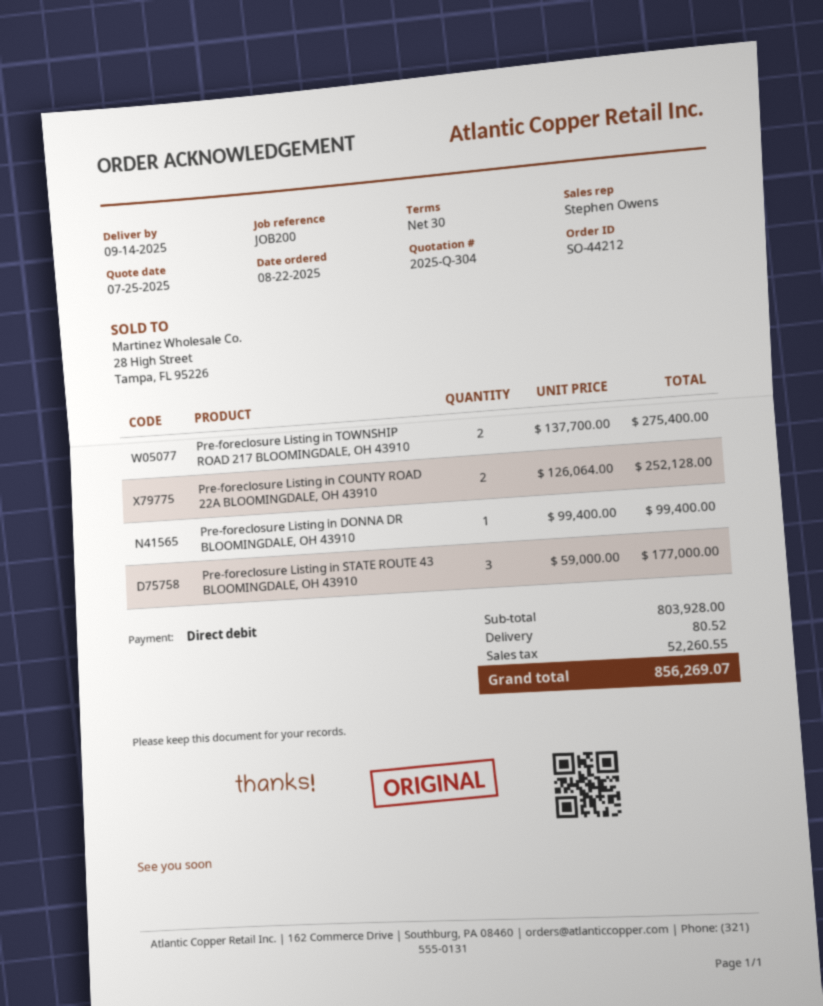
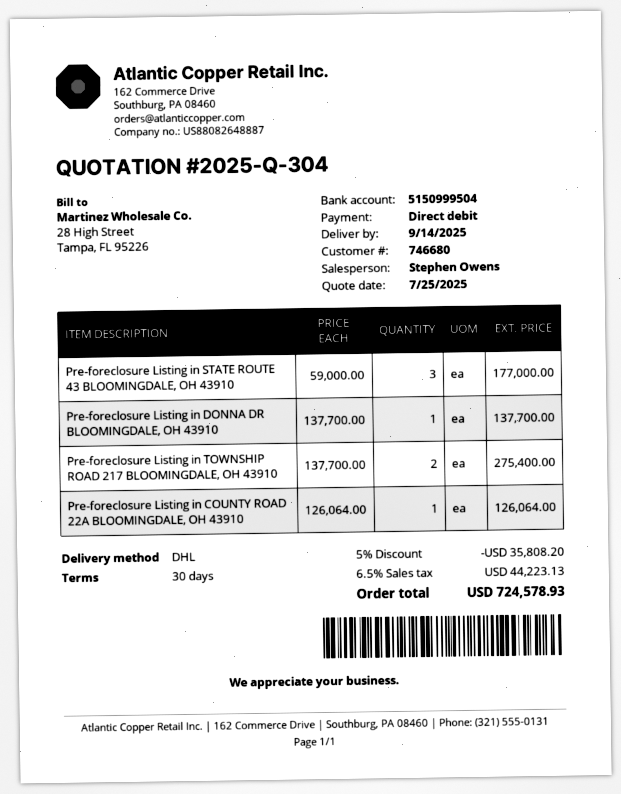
Pre-foreclosure Listing in COUNTY ROAD 22A BLOOMINGDALE, OH 43910: 2 x 126064.00 = 252128.00 -> 1 x 126064.00 = 126064.00
Pre-foreclosure Listing in DONNA DR BLOOMINGDALE, OH 43910: 1 x 99400.00 = 99400.00 -> 1 x 137700.00 = 137700.00
discount: none -> 5% = 35808.20
shipping: 80.52 -> none
tax: 52260.55 -> 44223.13
total: 856269.07 -> 724578.93

